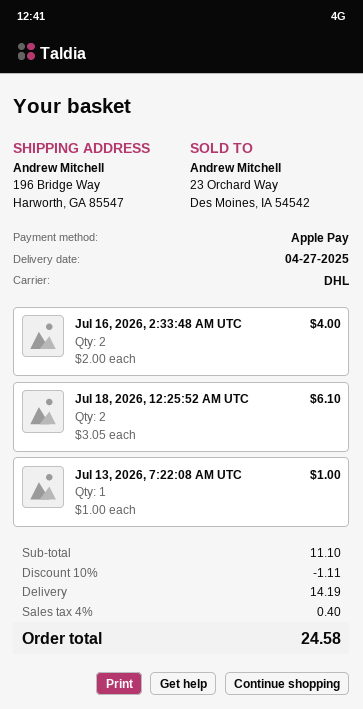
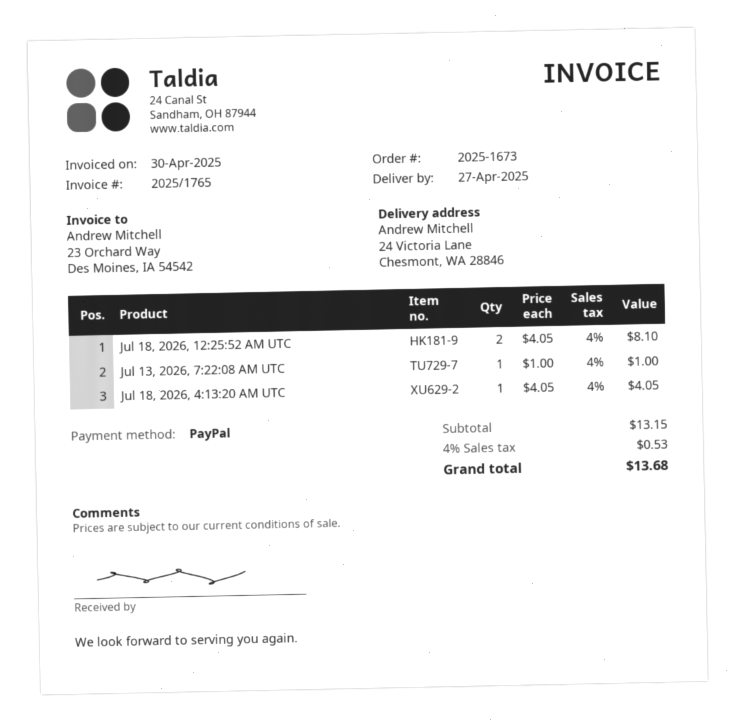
payment method: Apple Pay -> PayPal
ship to: 196 Bridge Way, Harworth, GA 85547 -> 24 Victoria Lane, Chesmont, WA 28846
Jul 16, 2026, 2:33:48 AM UTC: 2 x 2.00 = 4.00 -> none
Jul 18, 2026, 12:25:52 AM UTC: 2 x 3.05 = 6.10 -> 2 x 4.05 = 8.10
Jul 18, 2026, 4:13:20 AM UTC: none -> 1 x 4.05 = 4.05
subtotal: 11.10 -> 13.15
discount: 10% = 1.11 -> none
shipping: 14.19 -> none
tax: 4% = 0.40 -> 4% = 0.53
total: 24.58 -> 13.68

